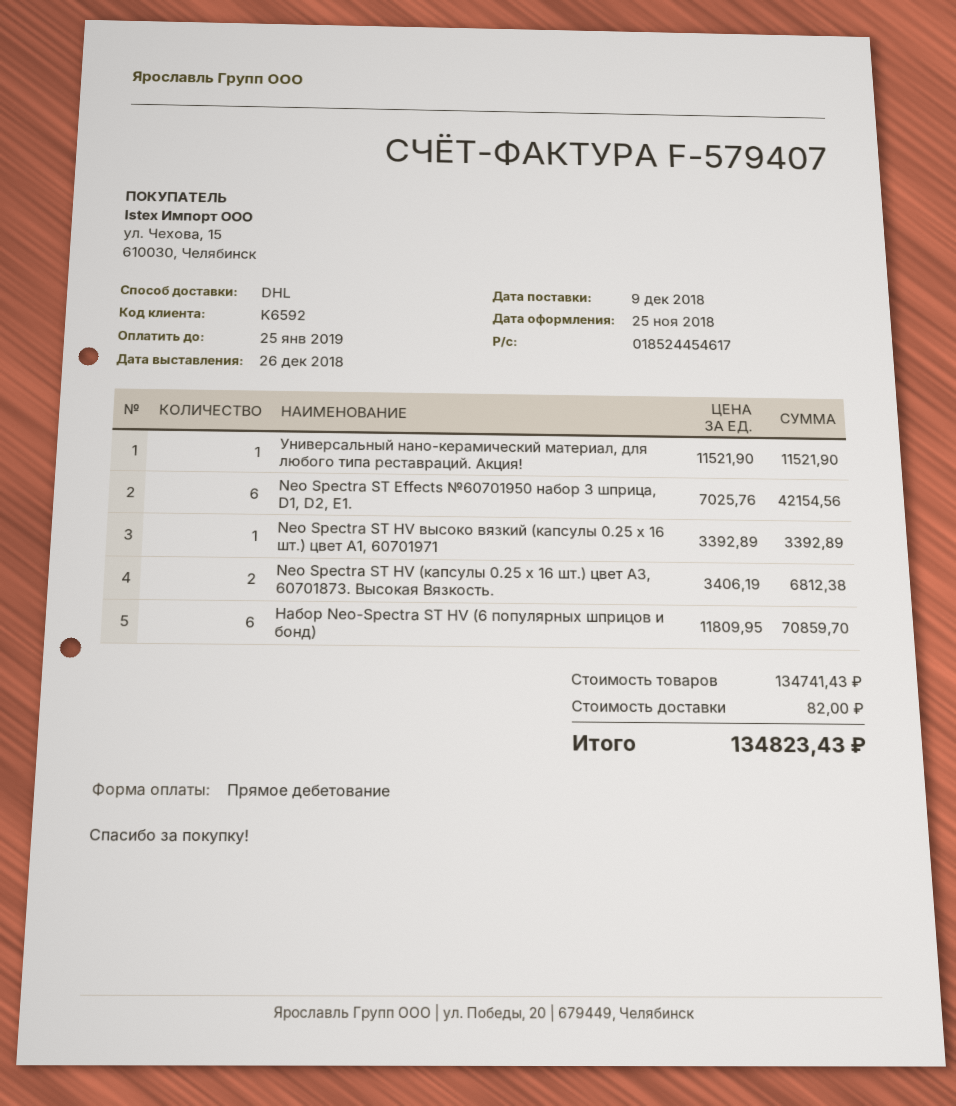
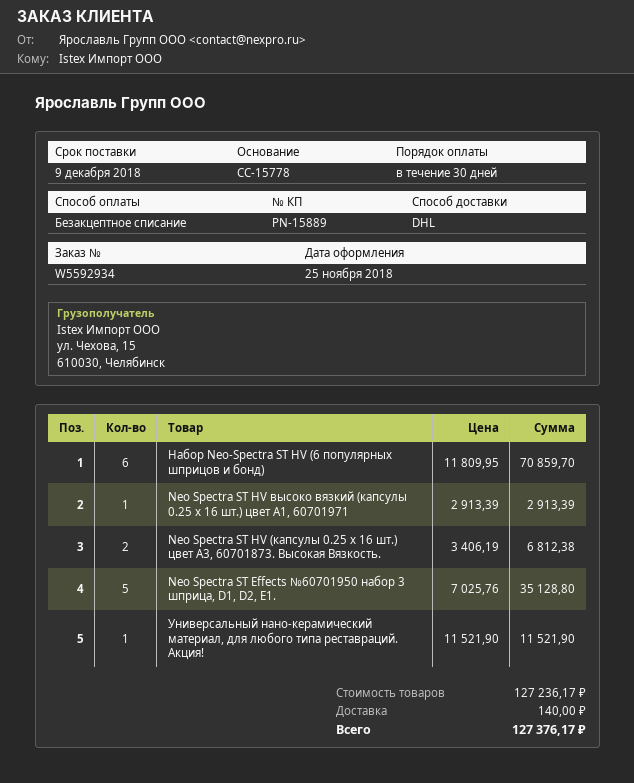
Neo Spectra ST Effects №60701950 набор 3 шприца, D1, D2, E1.: 6 x 7025.76 = 42154.56 -> 5 x 7025.76 = 35128.80
Neo Spectra ST HV высоко вязкий (капсулы 0.25 х 16 шт.) цвет A1, 60701971: 1 x 3392.89 = 3392.89 -> 1 x 2913.39 = 2913.39
subtotal: 134741.43 -> 127236.17
shipping: 82.00 -> 140.00
total: 134823.43 -> 127376.17

